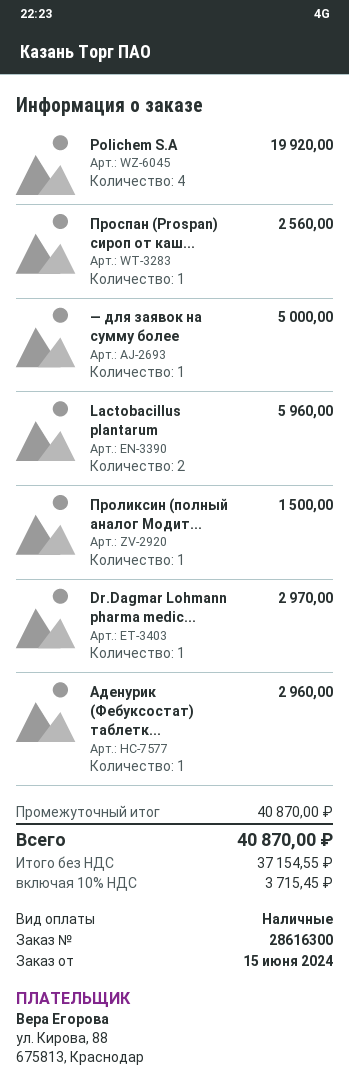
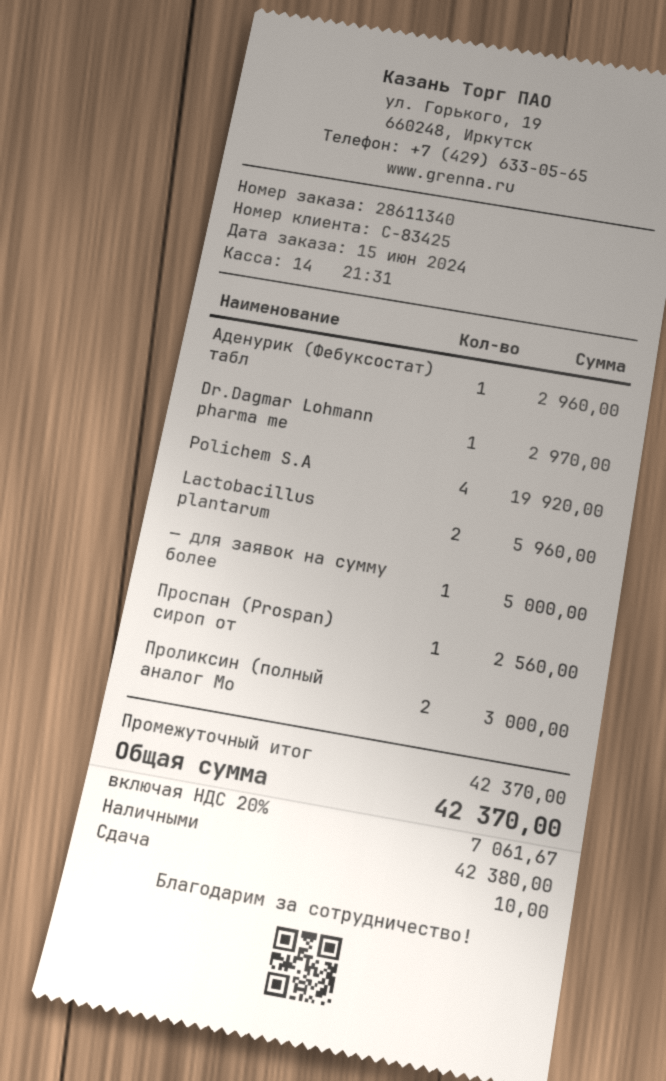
order number: 28616300 -> 28611340
Проликсин (полный аналог Модит...: 1 for 1500.00 -> 2 for 3000.00
subtotal: 40870.00 -> 42370.00
tax: 10% = 3715.45 -> 20% = 7061.67
total: 40870.00 -> 42370.00

